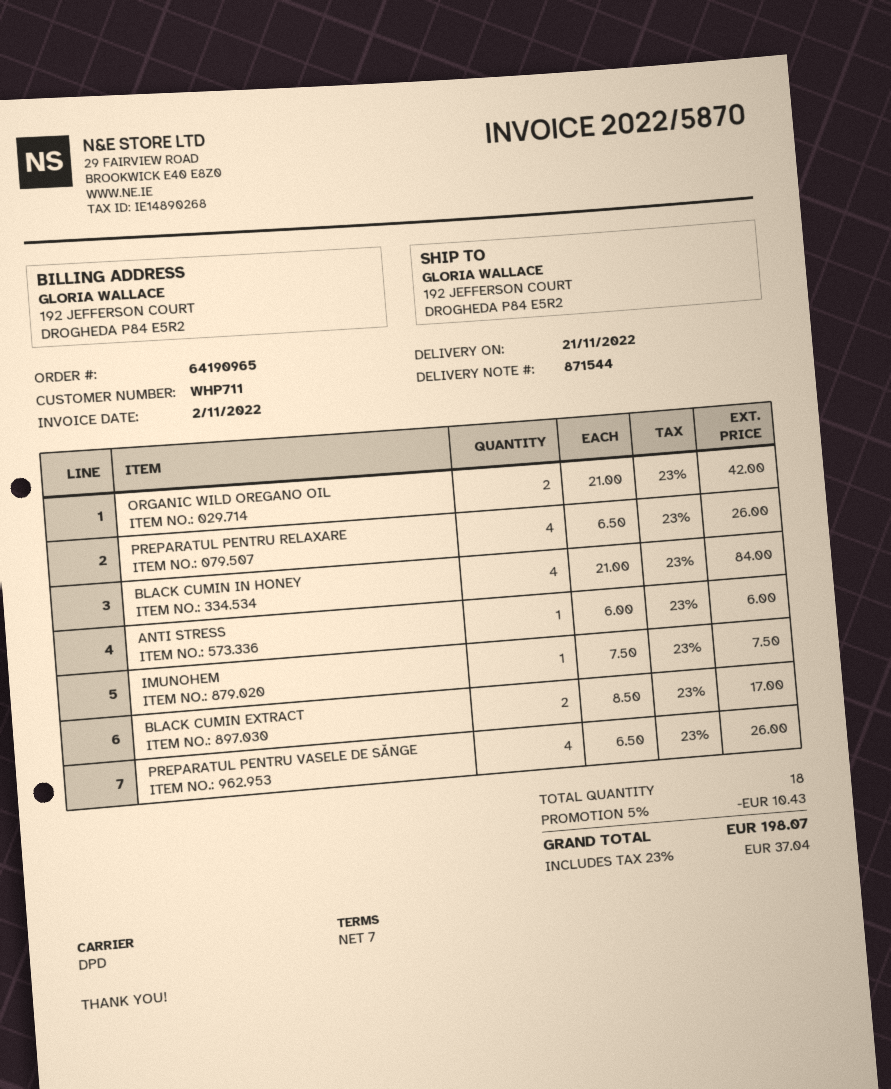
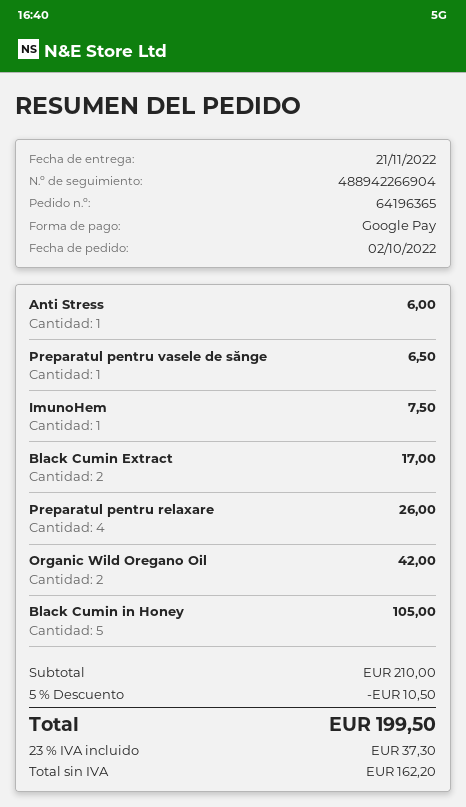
order number: 64190965 -> 64196365
BLACK CUMIN IN HONEY: 4 for 84.00 -> 5 for 105.00
PREPARATUL PENTRU VASELE DE SĂNGE: 4 for 26.00 -> 1 for 6.50
discount: 5% = 10.43 -> 5% = 10.50
tax: 23% = 37.04 -> 23% = 37.30
total: 198.07 -> 199.50

